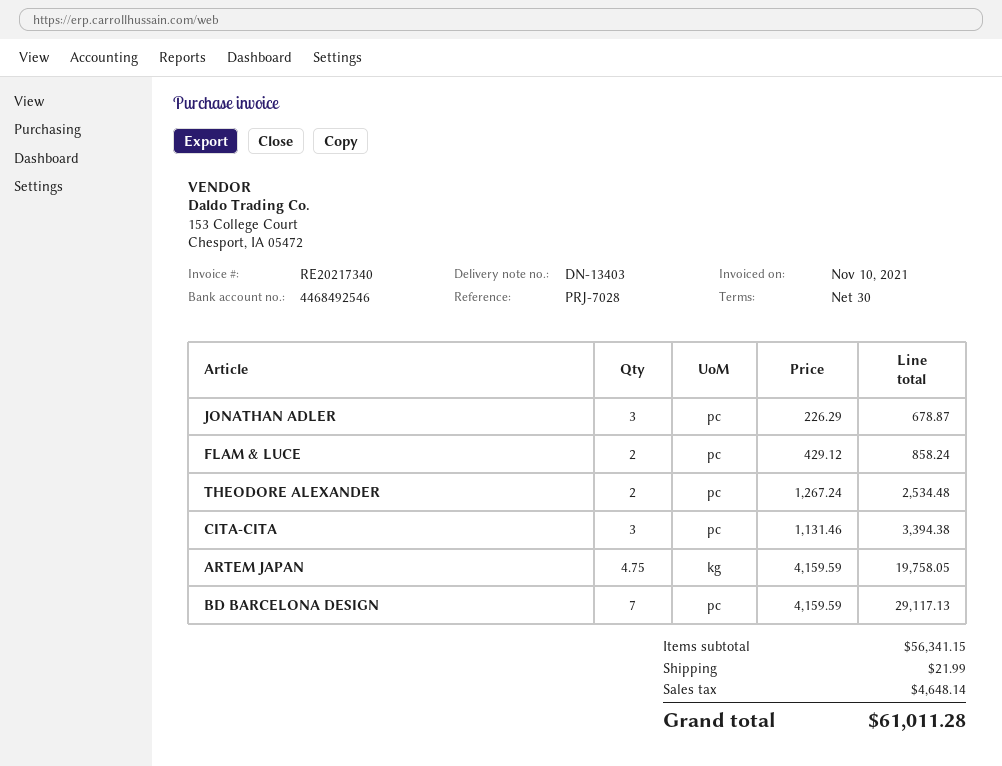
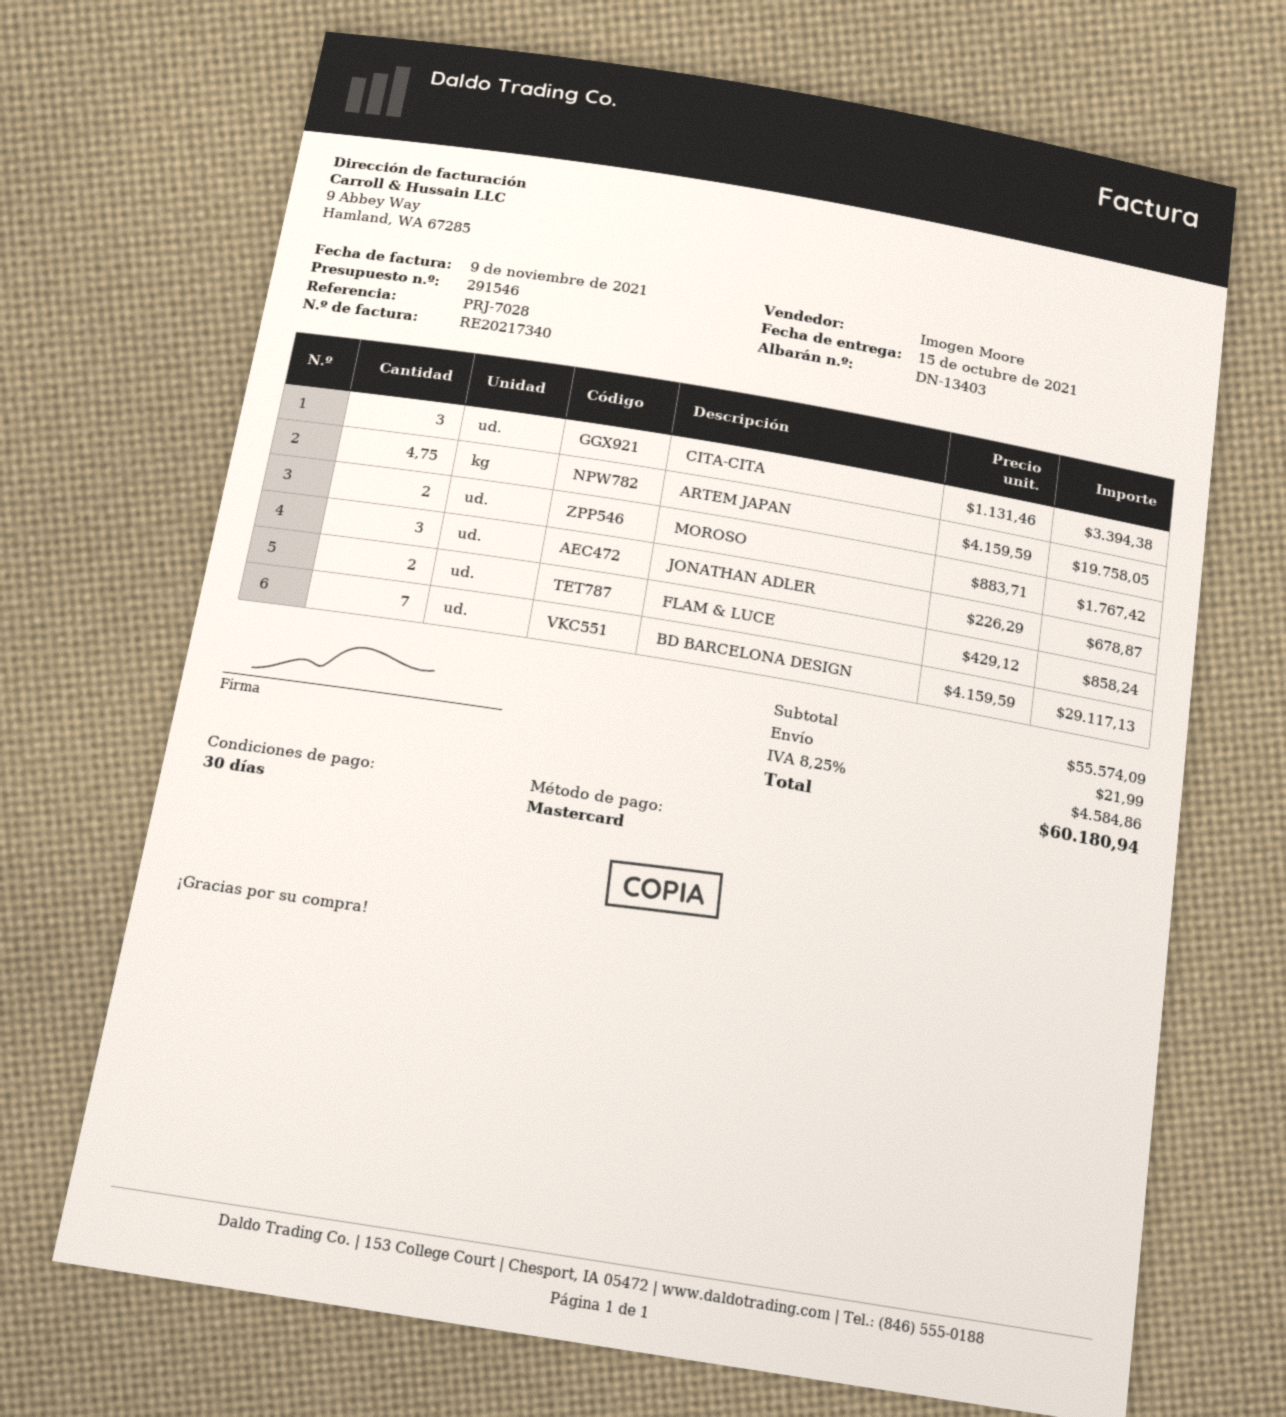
invoice date: 2021-11-10 -> 2021-11-09
THEODORE ALEXANDER: 2 x 1267.24 = 2534.48 -> none
MOROSO: none -> 2 x 883.71 = 1767.42
subtotal: 56341.15 -> 55574.09
tax: 4648.14 -> 4584.86
total: 61011.28 -> 60180.94

